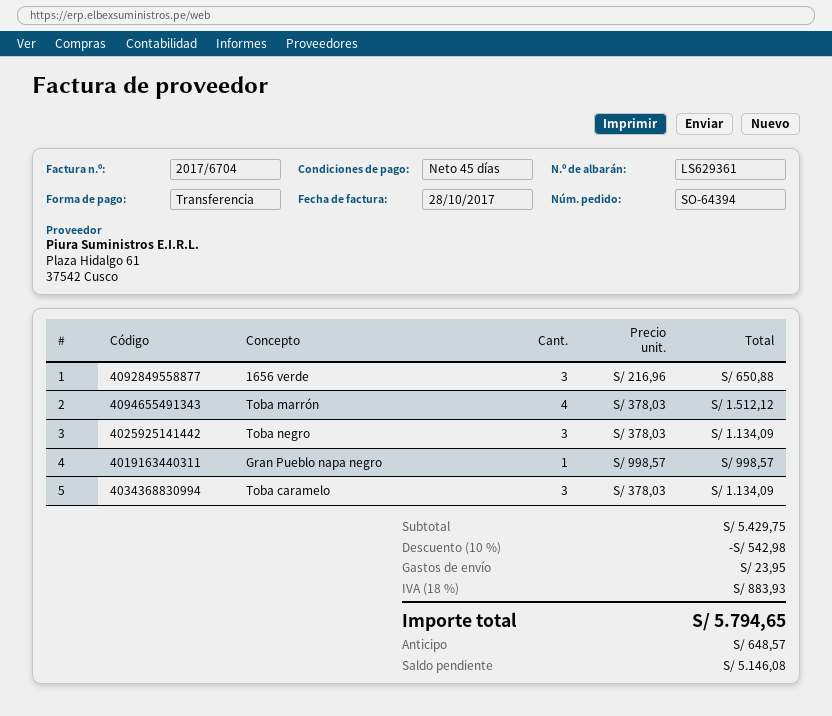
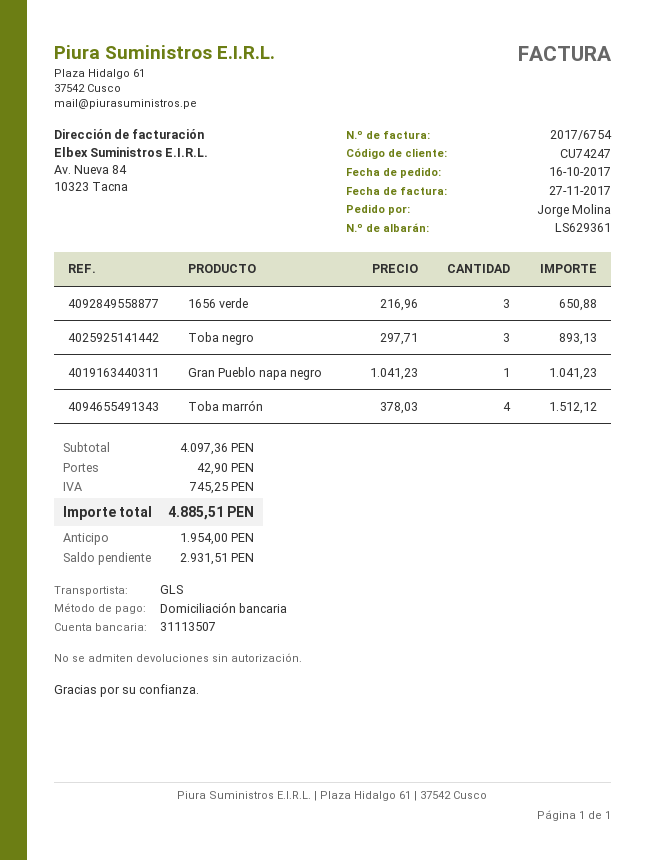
invoice number: 2017/6704 -> 2017/6754
invoice date: 2017-10-28 -> 2017-11-27
payment method: bank transfer -> direct debit
Toba negro: 3 x 378.03 = 1134.09 -> 3 x 297.71 = 893.13
Gran Pueblo napa negro: 1 x 998.57 = 998.57 -> 1 x 1041.23 = 1041.23
Toba caramelo: 3 x 378.03 = 1134.09 -> none
subtotal: 5429.75 -> 4097.36
discount: 10% = 542.98 -> none
shipping: 23.95 -> 42.90
tax: 883.93 -> 745.25
total: 5794.65 -> 4885.51
deposit: 648.57 -> 1954.00
balance: 5146.08 -> 2931.51

